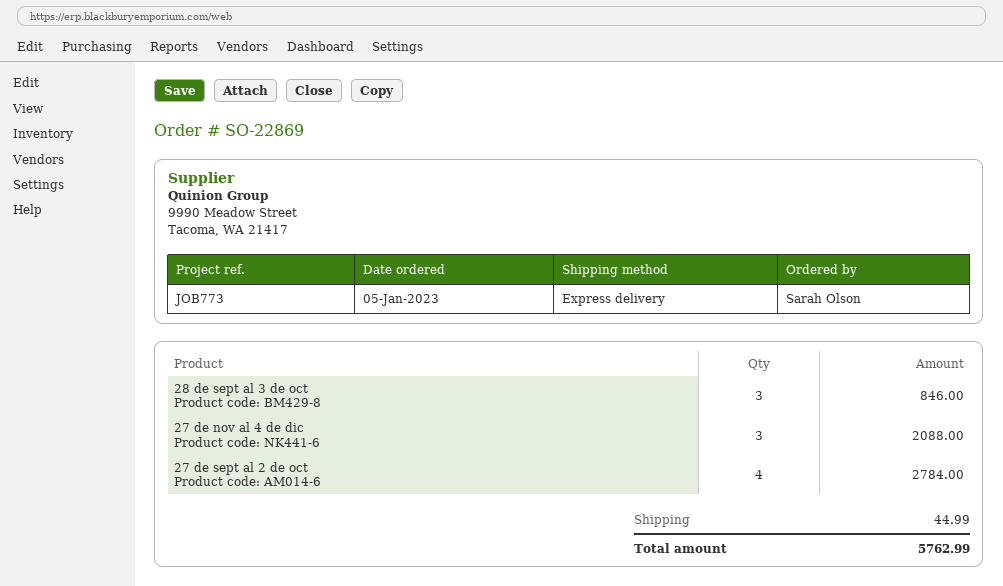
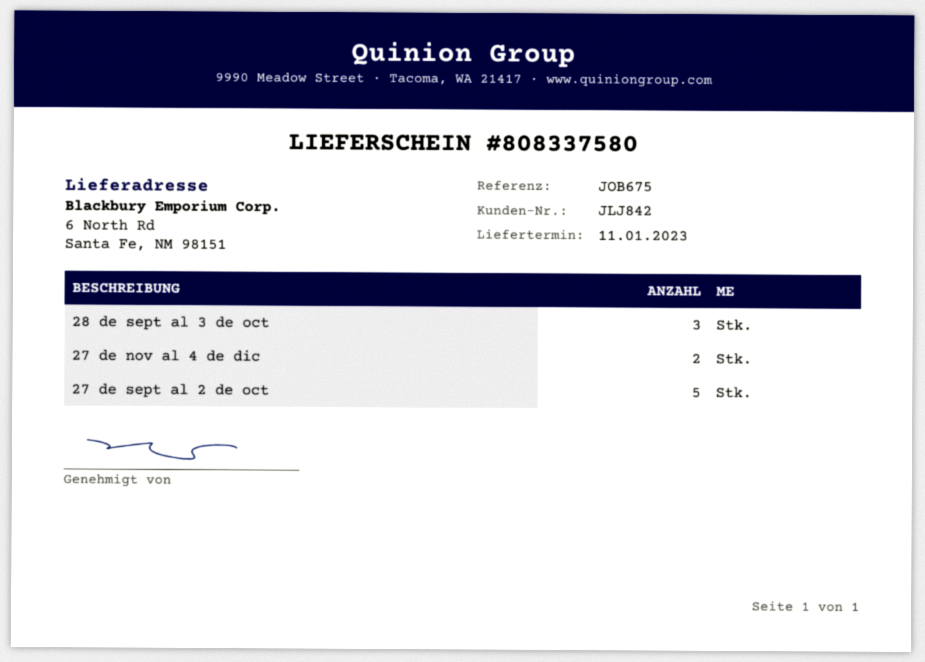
reference: JOB773 -> JOB675
27 de nov al 4 de dic: 3 -> 2
27 de sept al 2 de oct: 4 -> 5

